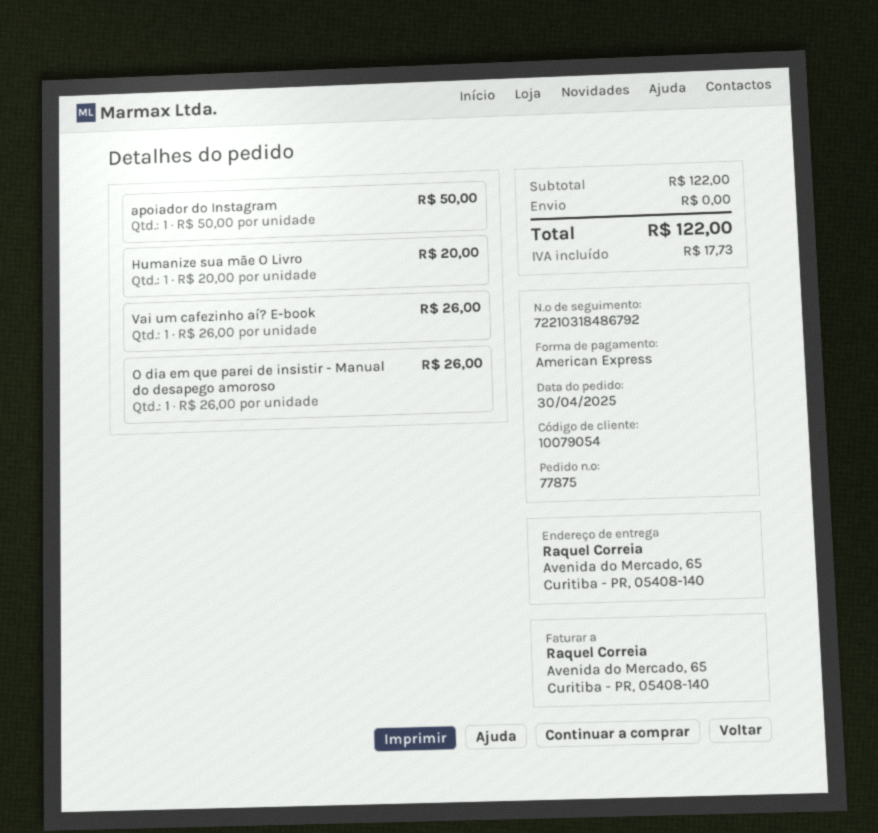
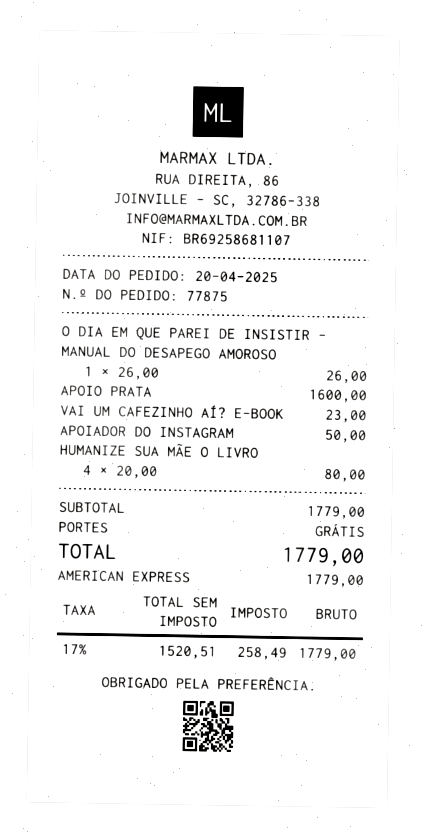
order date: 2025-04-30 -> 2025-04-20
Humanize sua mãe O Livro: 1 x 20.00 = 20.00 -> 4 x 20.00 = 80.00
Vai um cafezinho aí? E-book: 1 x 26.00 = 26.00 -> 1 x 23.00 = 23.00
APOIO PRATA: none -> 1 x 1600.00 = 1600.00
subtotal: 122.00 -> 1779.00
tax: 17.73 -> 258.49
total: 122.00 -> 1779.00

